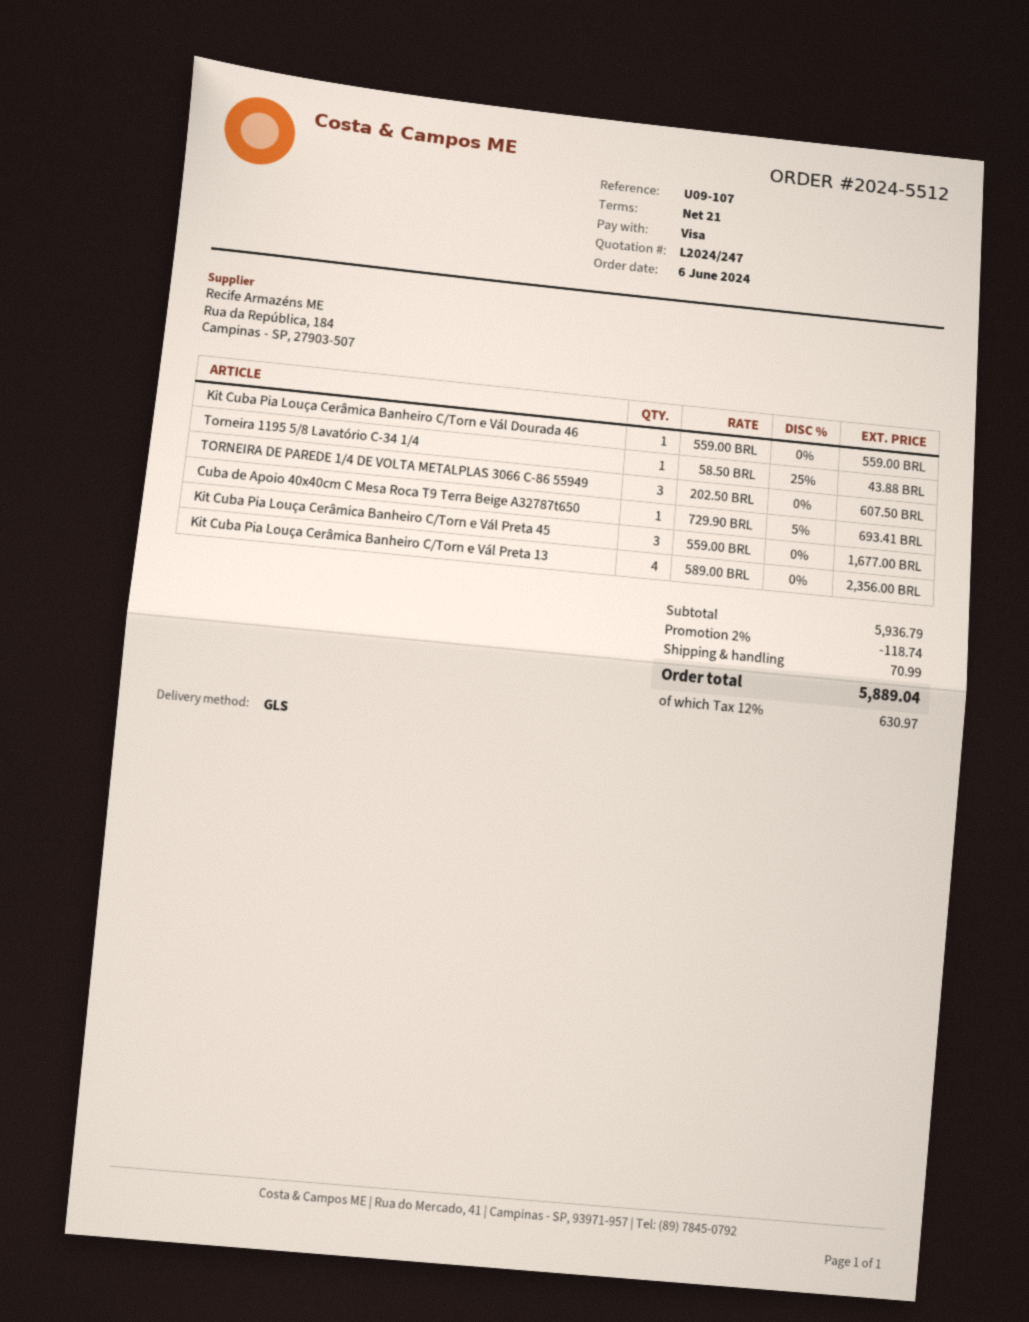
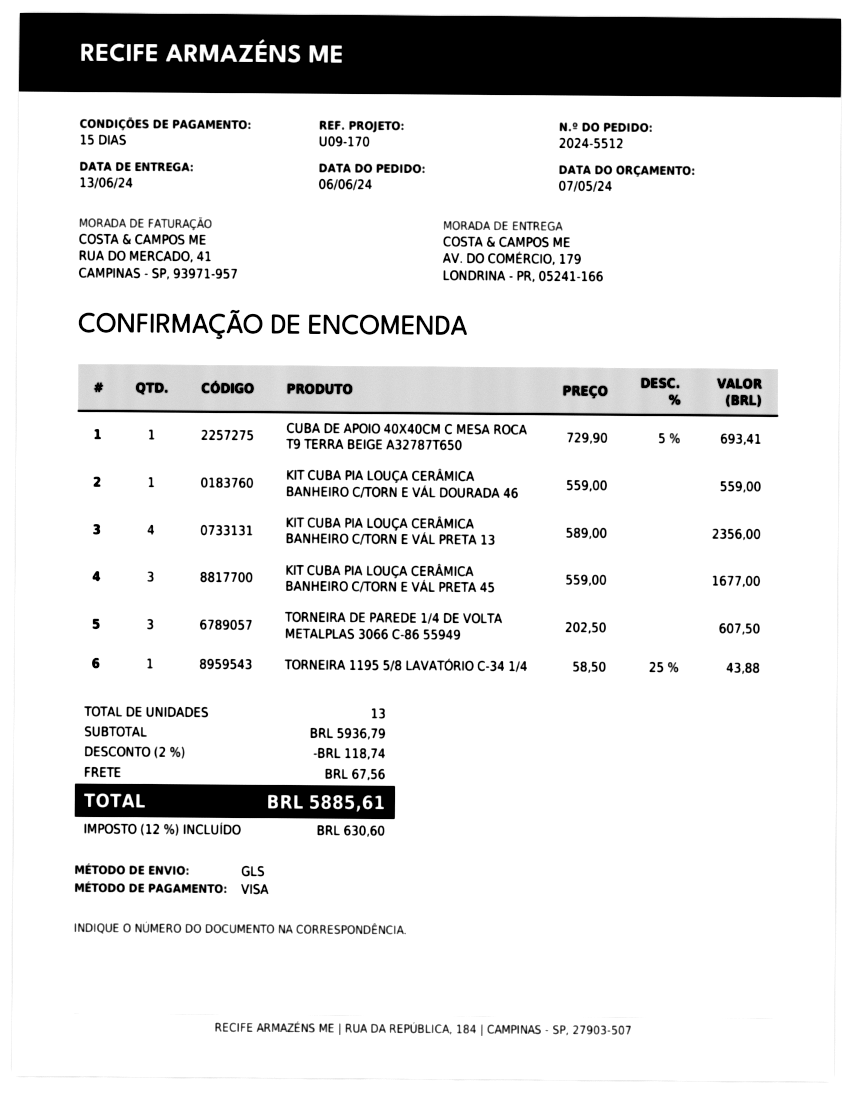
payment terms: 21 days -> 15 days
reference: U09-107 -> U09-170
shipping: 70.99 -> 67.56
tax: 12% = 630.97 -> 12% = 630.60
total: 5889.04 -> 5885.61

